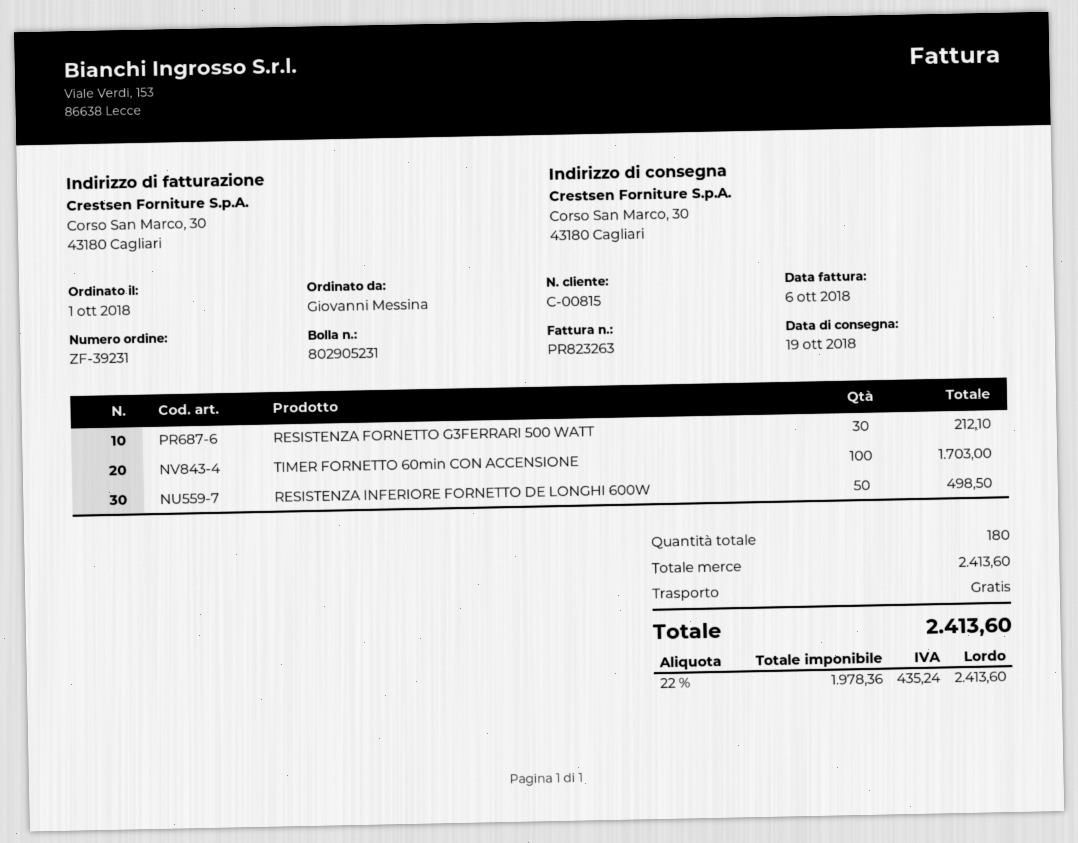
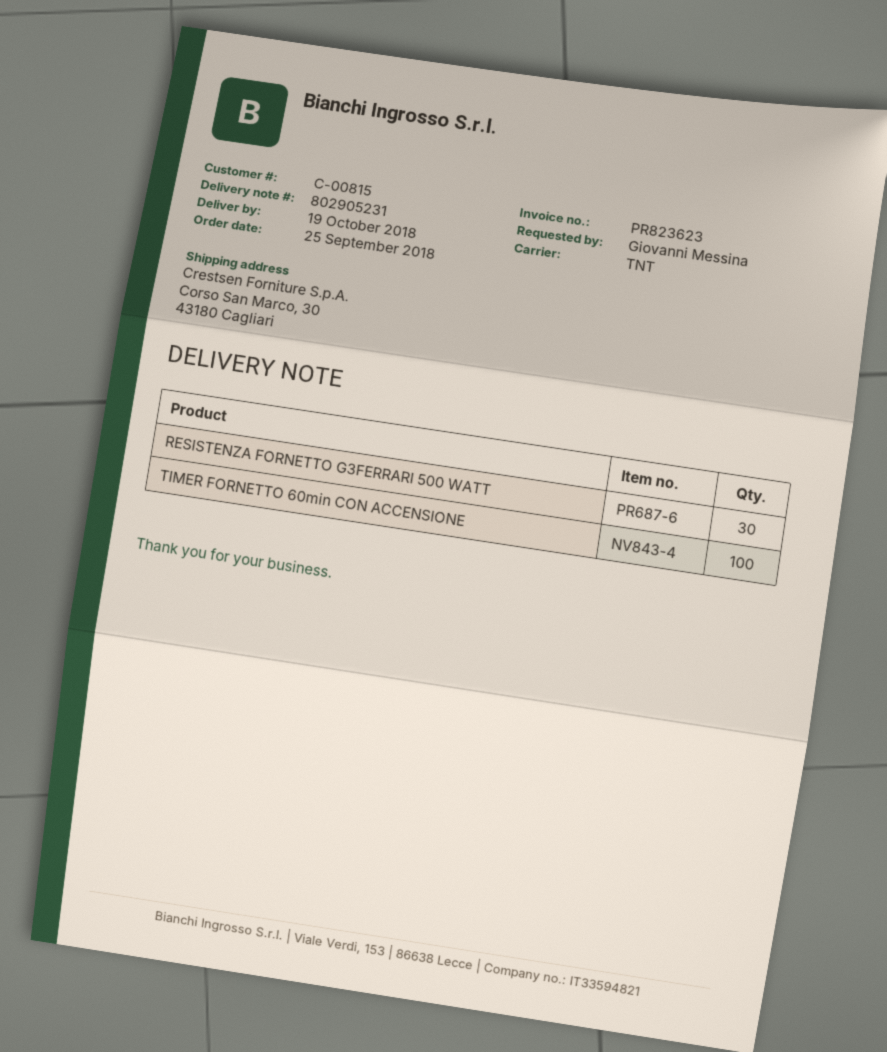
order date: 2018-10-01 -> 2018-09-25
invoice number: PR823263 -> PR823623
RESISTENZA INFERIORE FORNETTO DE LONGHI 600W: 50 -> none

